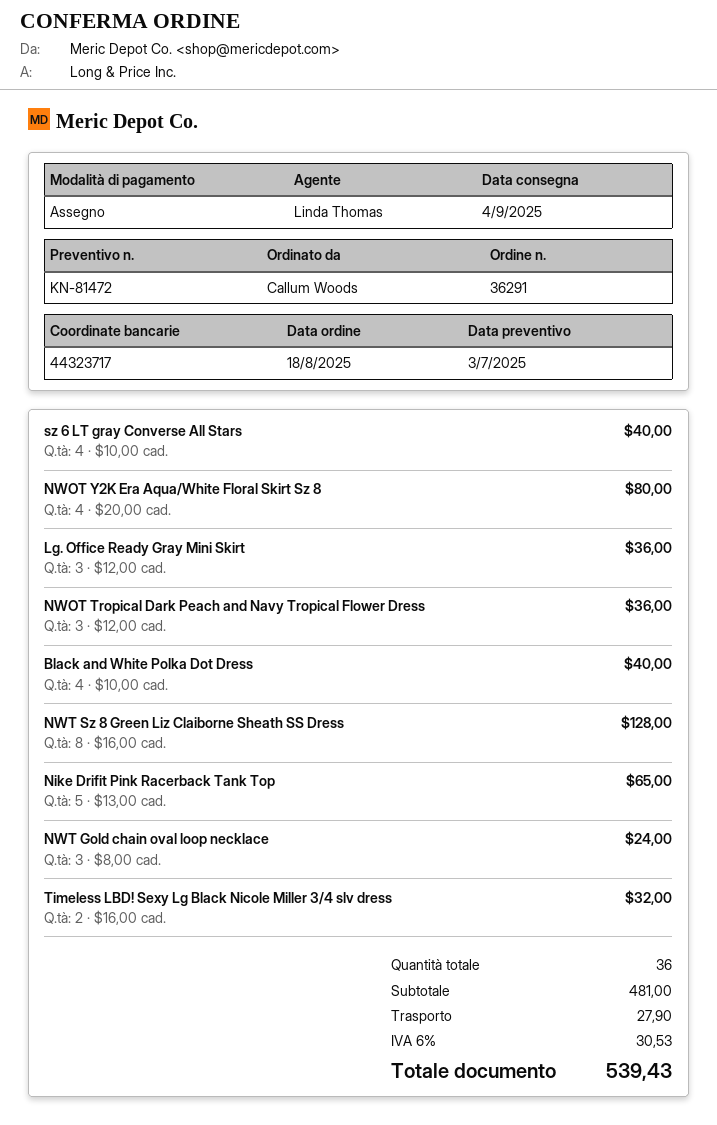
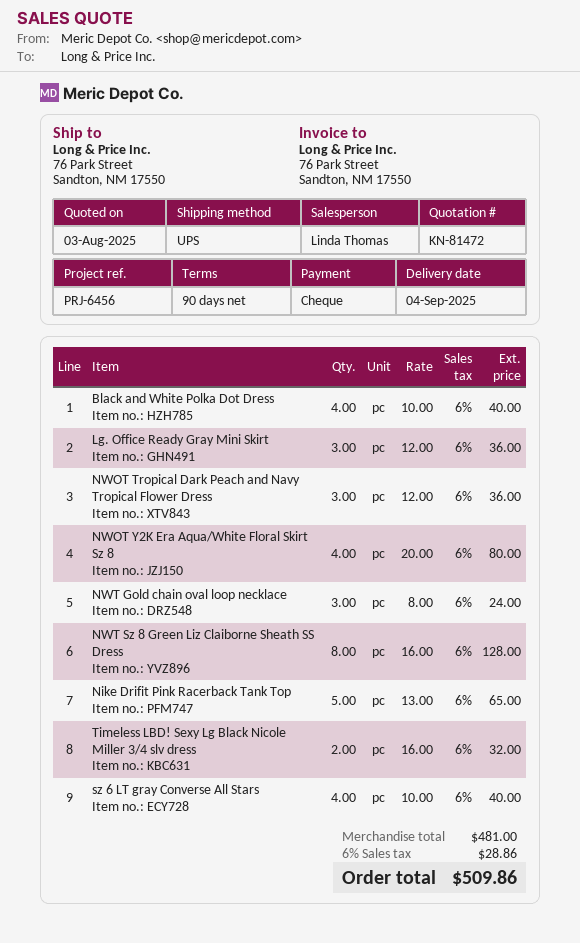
quote date: 2025-07-03 -> 2025-08-03
shipping: 27.90 -> none
tax: 6% = 30.53 -> 6% = 28.86
total: 539.43 -> 509.86

